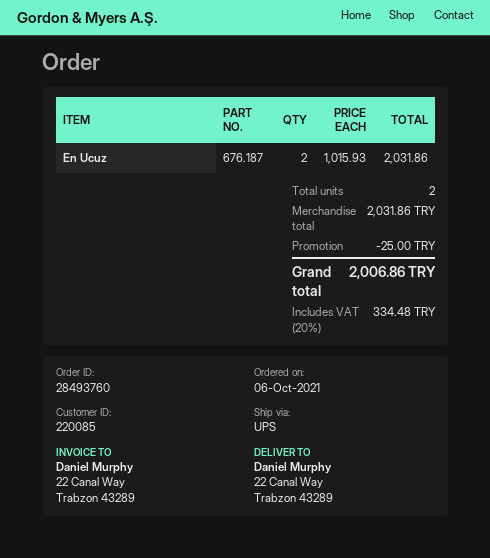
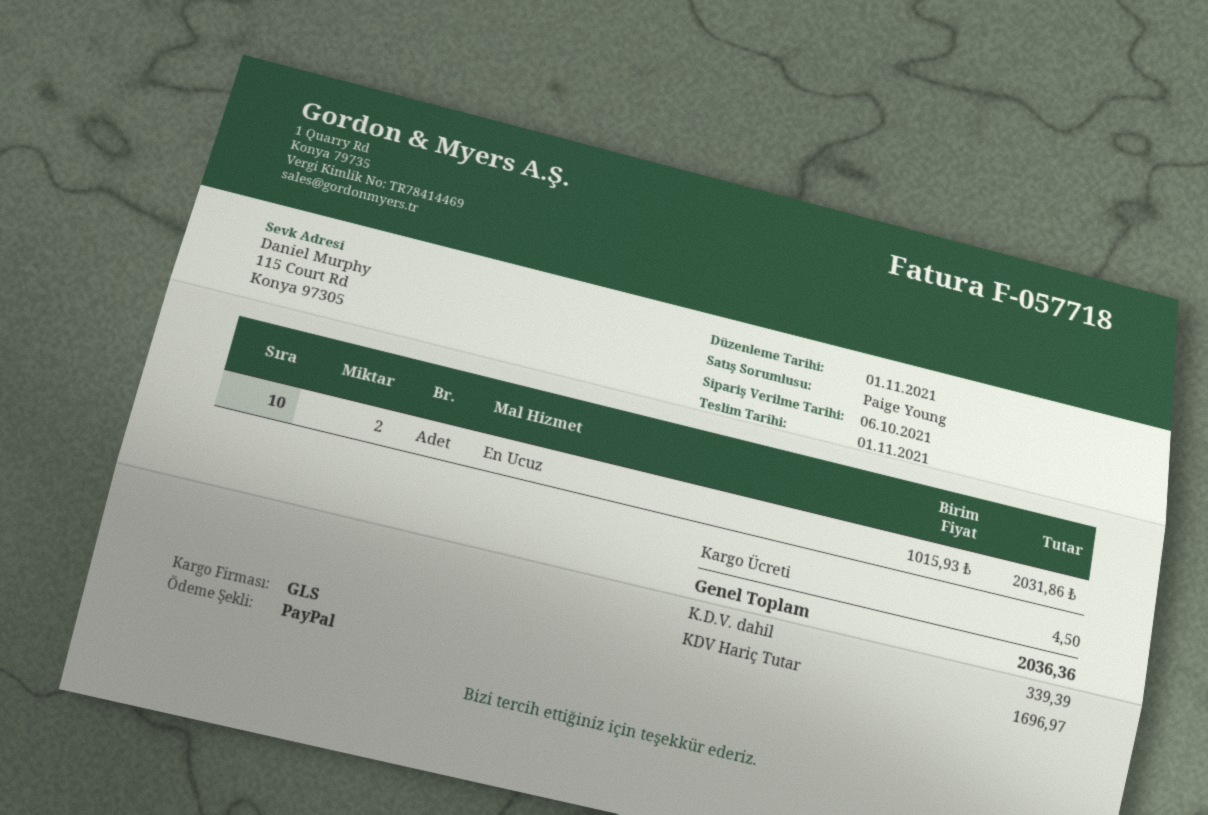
shipping method: UPS -> GLS
ship to: 22 Canal Way, Trabzon 43289 -> 115 Court Rd, Konya 97305
discount: 25.00 -> none
shipping: none -> 4.50
tax: 334.48 -> 339.39
total: 2006.86 -> 2036.36

